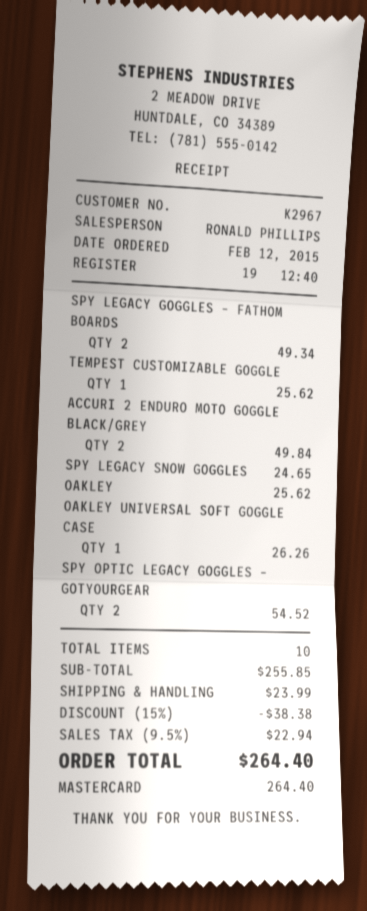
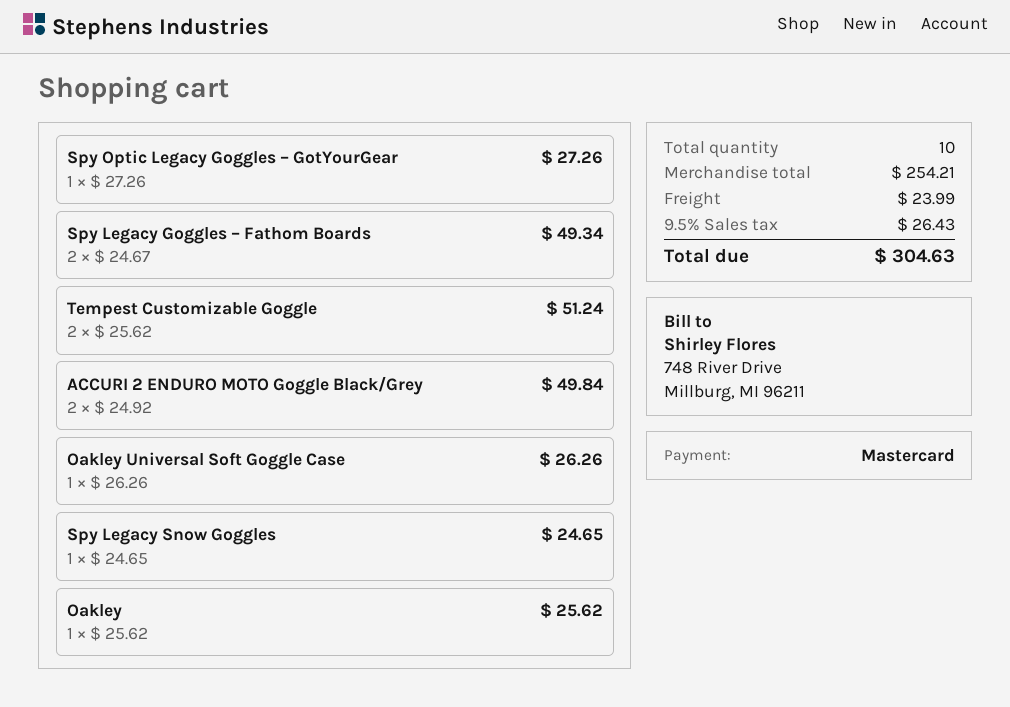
TEMPEST CUSTOMIZABLE GOGGLE: 1 for 25.62 -> 2 for 51.24
SPY OPTIC LEGACY GOGGLES – GOTYOURGEAR: 2 for 54.52 -> 1 for 27.26
subtotal: 255.85 -> 254.21
discount: 15% = 38.38 -> none
tax: 9.5% = 22.94 -> 9.5% = 26.43
total: 264.40 -> 304.63

